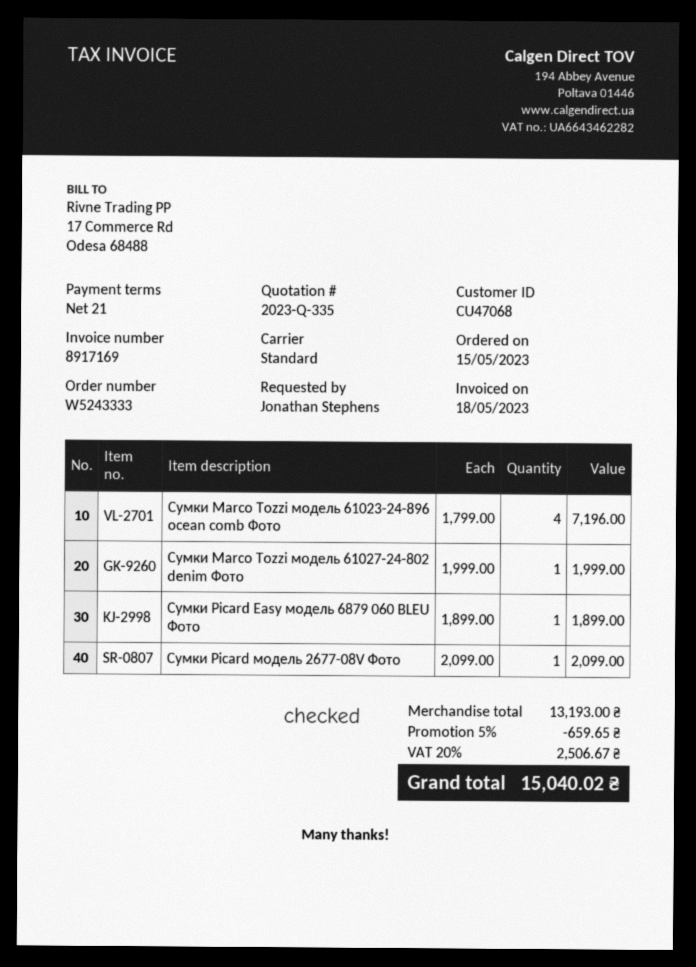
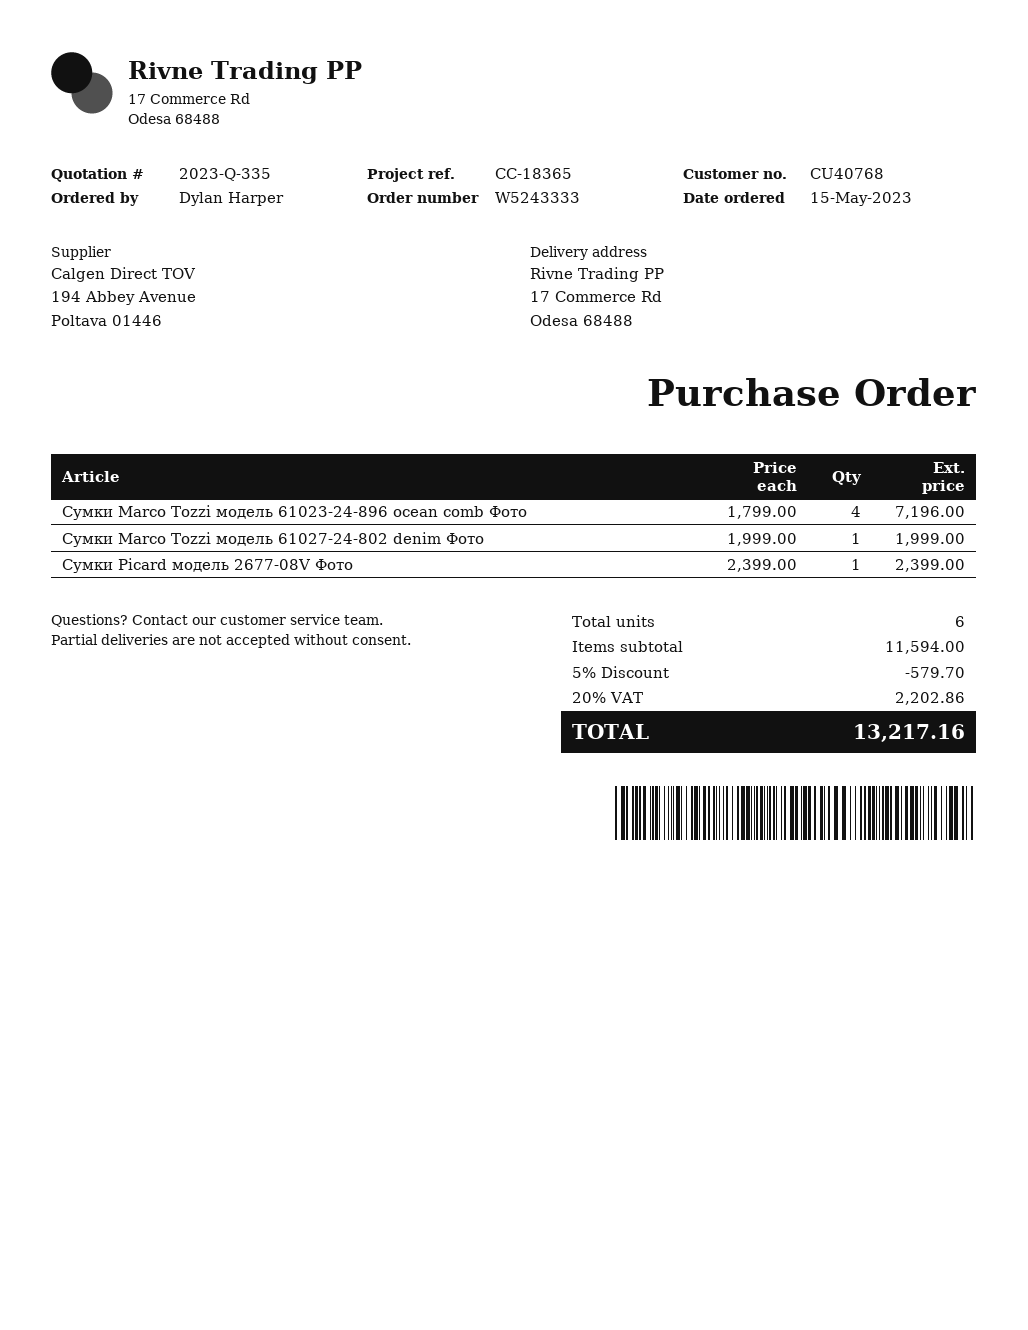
customer number: CU47068 -> CU40768
ordered by: Jonathan Stephens -> Dylan Harper
Сумки Picard Easy модель 6879 060 BLEU Фото: 1 x 1899.00 = 1899.00 -> none
Сумки Picard модель 2677-08V Фото: 1 x 2099.00 = 2099.00 -> 1 x 2399.00 = 2399.00
subtotal: 13193.00 -> 11594.00
discount: 5% = 659.65 -> 5% = 579.70
tax: 20% = 2506.67 -> 20% = 2202.86
total: 15040.02 -> 13217.16

